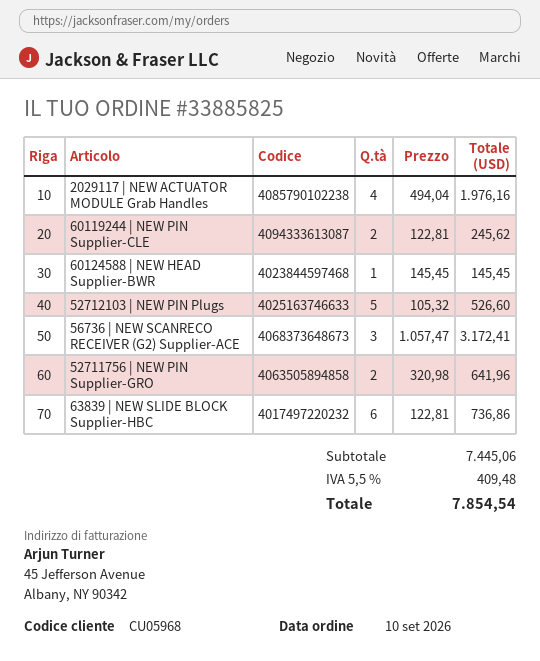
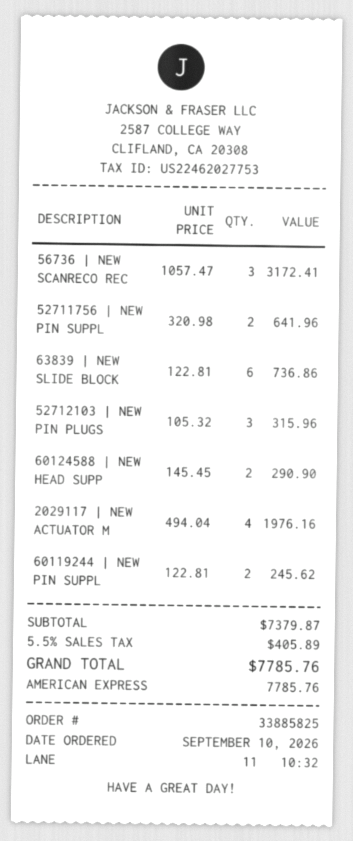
60124588 | NEW HEAD Supplier-BWR: 1 x 145.45 = 145.45 -> 2 x 145.45 = 290.90
52712103 | NEW PIN Plugs: 5 x 105.32 = 526.60 -> 3 x 105.32 = 315.96
subtotal: 7445.06 -> 7379.87
tax: 5.5% = 409.48 -> 5.5% = 405.89
total: 7854.54 -> 7785.76

